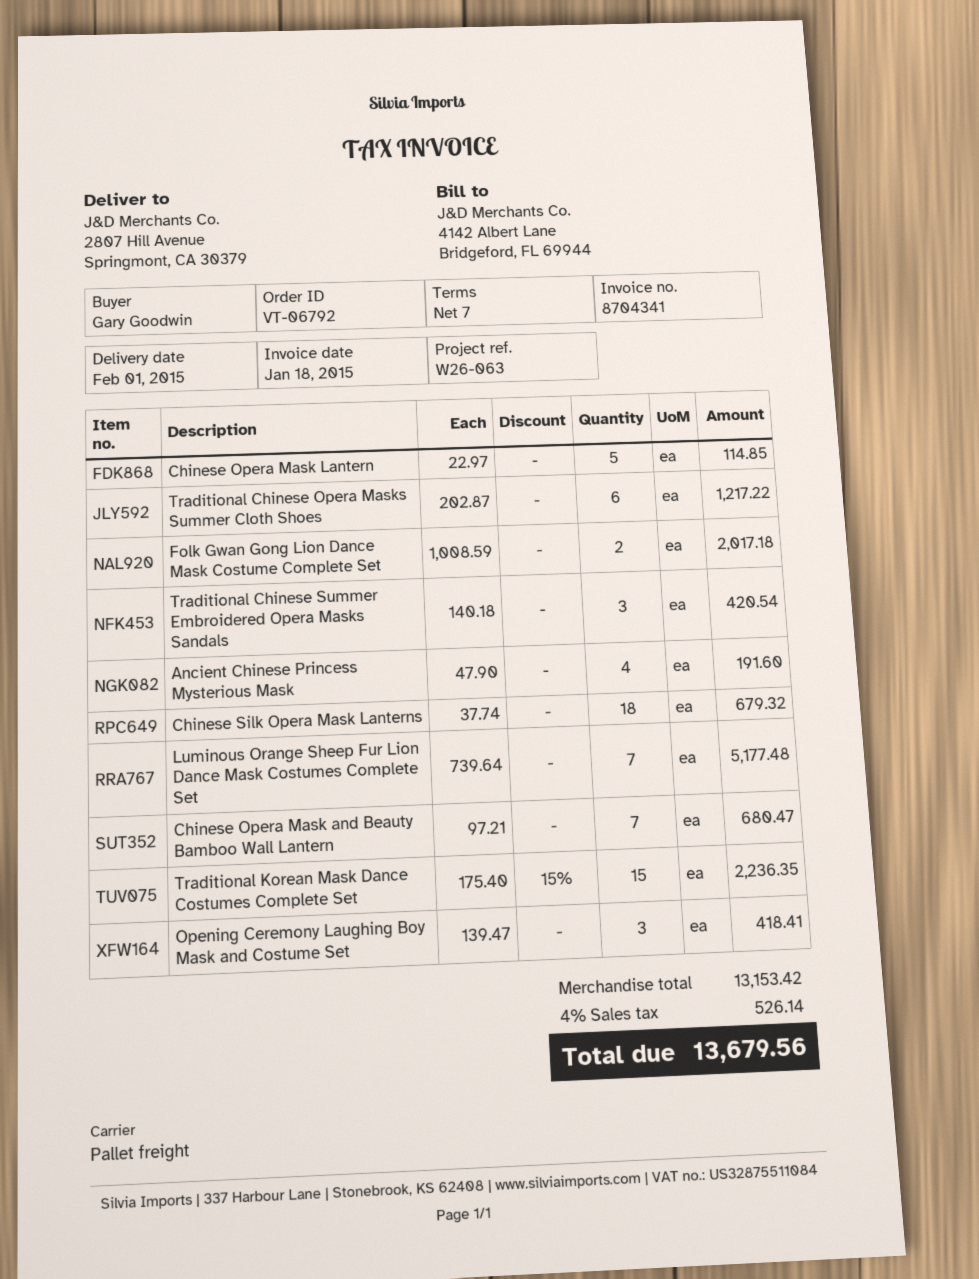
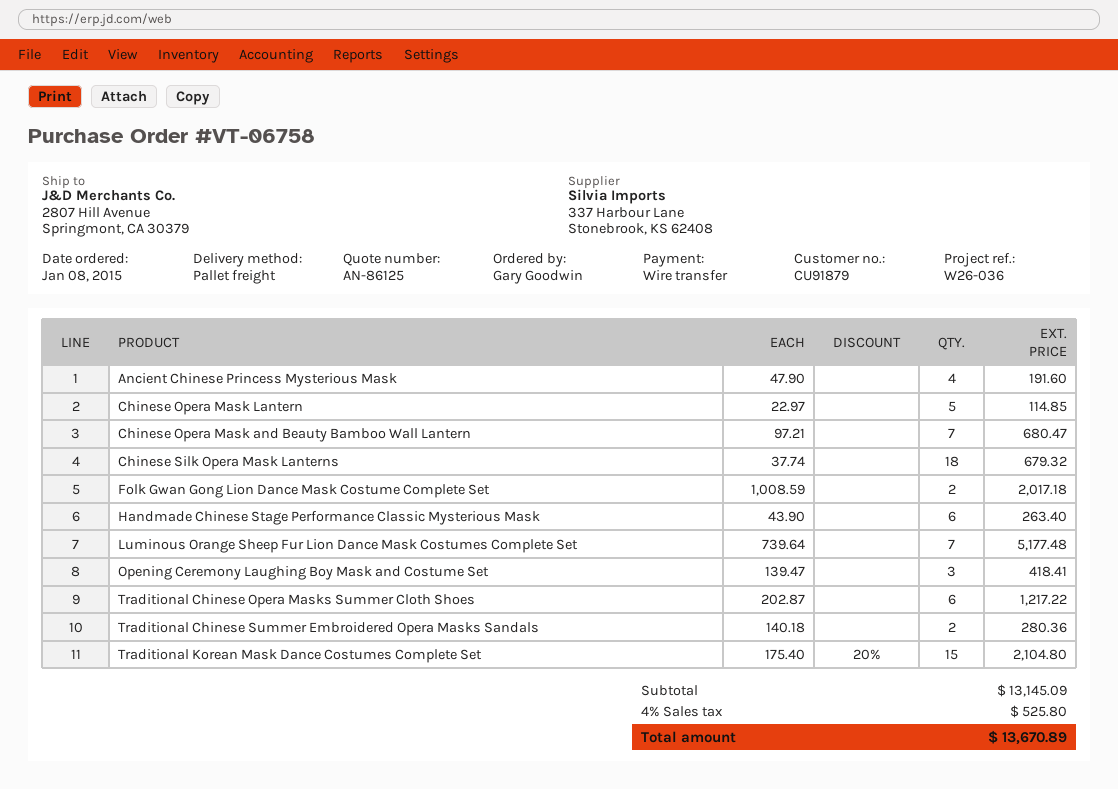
order number: VT-06792 -> VT-06758
reference: W26-063 -> W26-036
Traditional Chinese Summer Embroidered Opera Masks Sandals: 3 x 140.18 = 420.54 -> 2 x 140.18 = 280.36
Traditional Korean Mask Dance Costumes Complete Set: 15 x 175.40 - 15% = 2236.35 -> 15 x 175.40 - 20% = 2104.80
Handmade Chinese Stage Performance Classic Mysterious Mask: none -> 6 x 43.90 = 263.40
subtotal: 13153.42 -> 13145.09
tax: 4% = 526.14 -> 4% = 525.80
total: 13679.56 -> 13670.89

